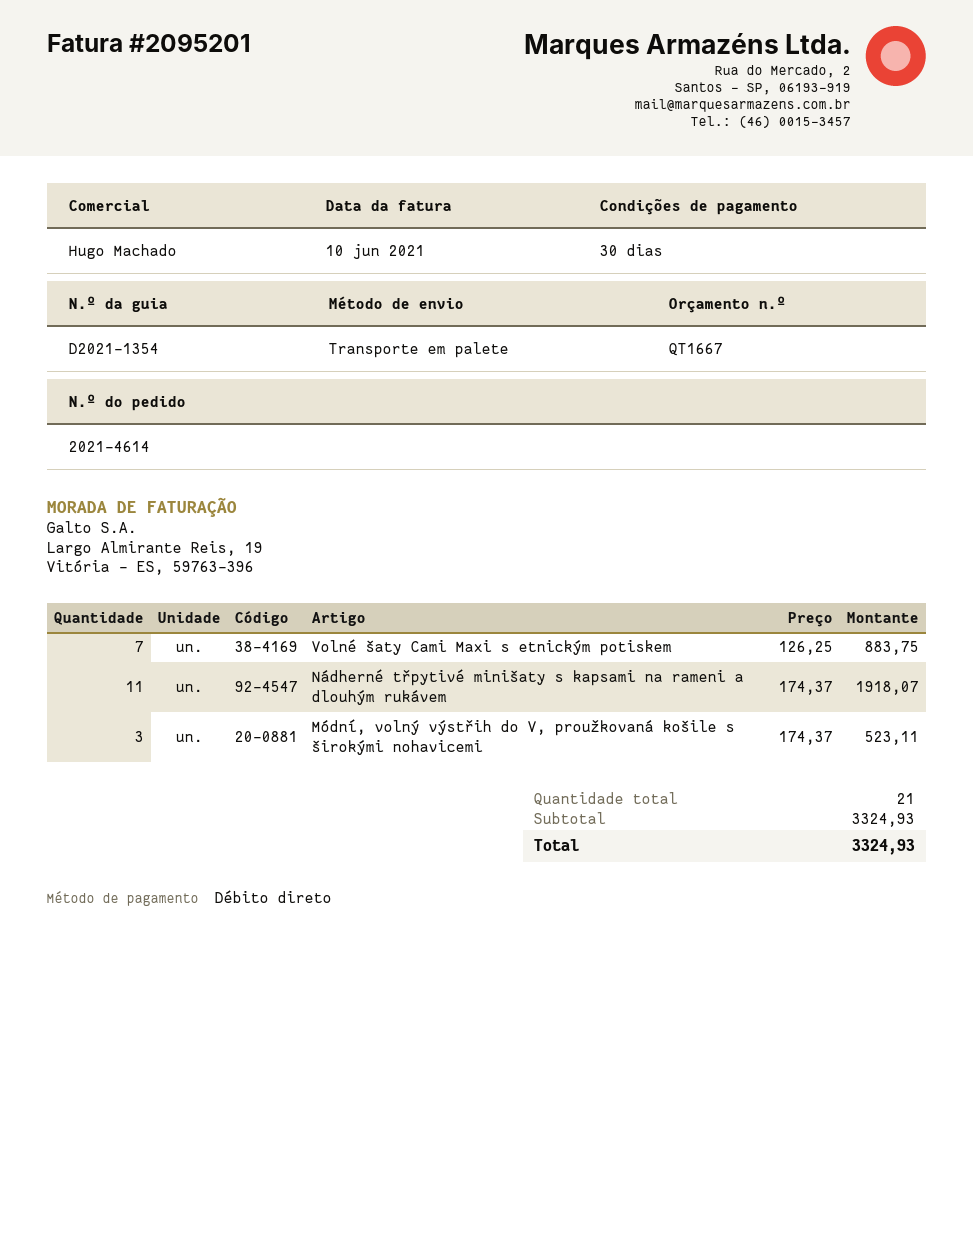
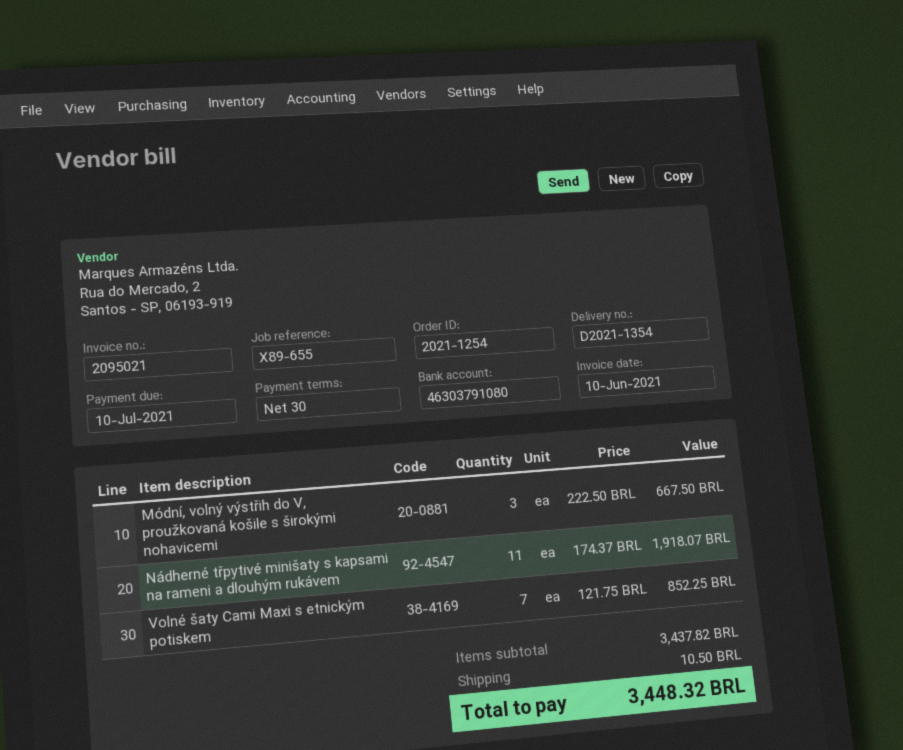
order number: 2021-4614 -> 2021-1254
invoice number: 2095201 -> 2095021
Volné šaty Cami Maxi s etnickým potiskem: 7 x 126.25 = 883.75 -> 7 x 121.75 = 852.25
Módní, volný výstřih do V, proužkovaná košile s širokými nohavicemi: 3 x 174.37 = 523.11 -> 3 x 222.50 = 667.50
subtotal: 3324.93 -> 3437.82
shipping: none -> 10.50
total: 3324.93 -> 3448.32

